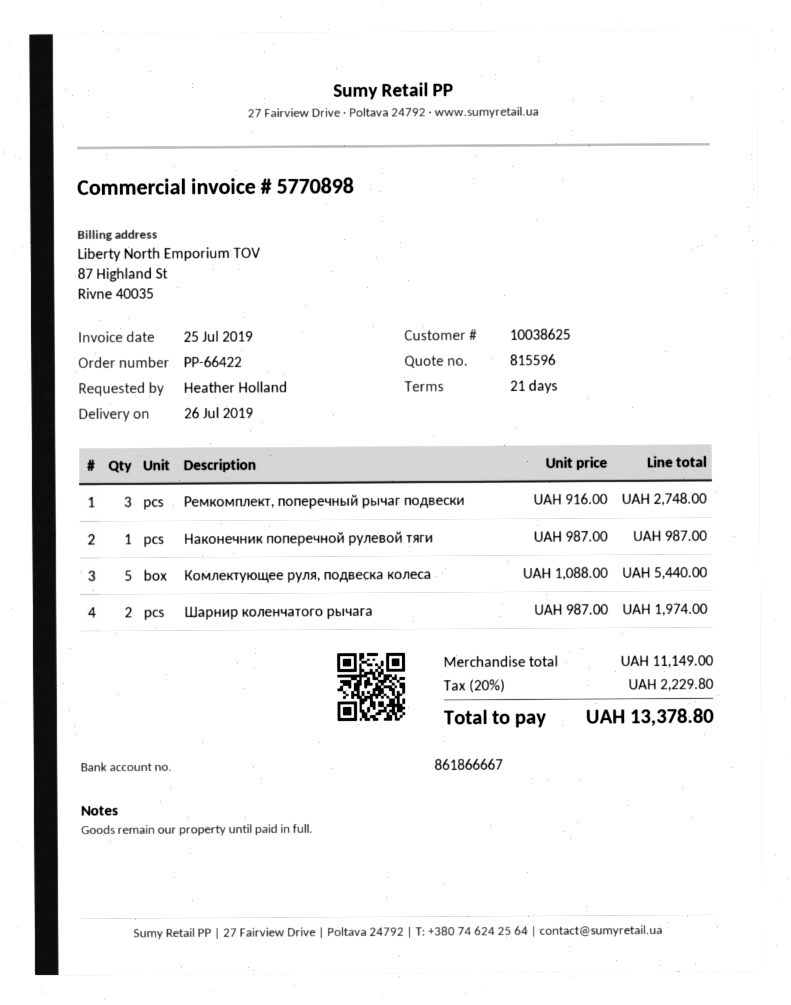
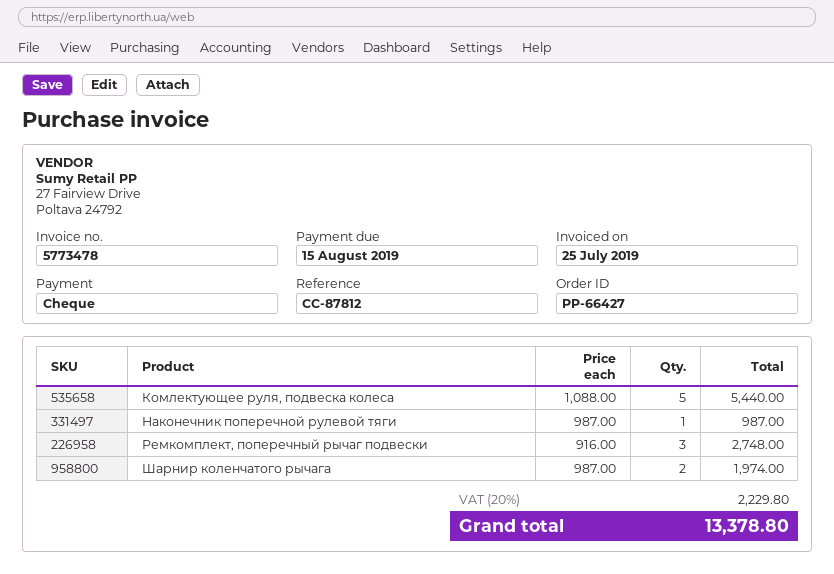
order number: PP-66422 -> PP-66427
invoice number: 5770898 -> 5773478

